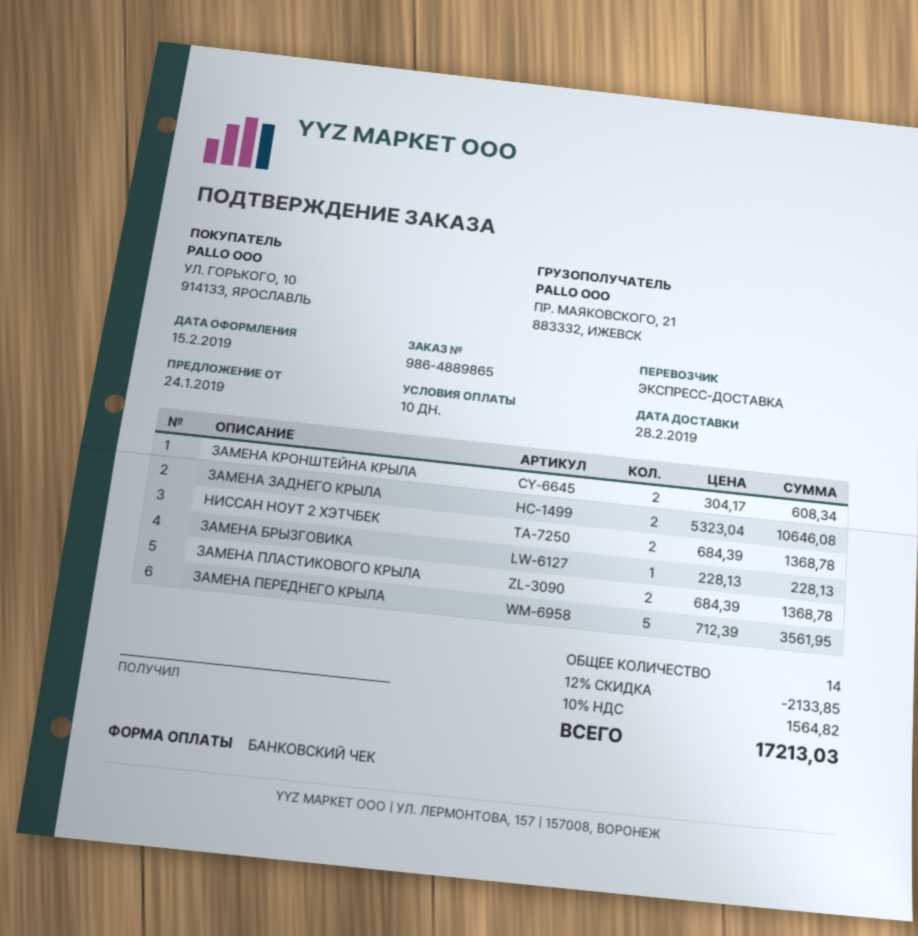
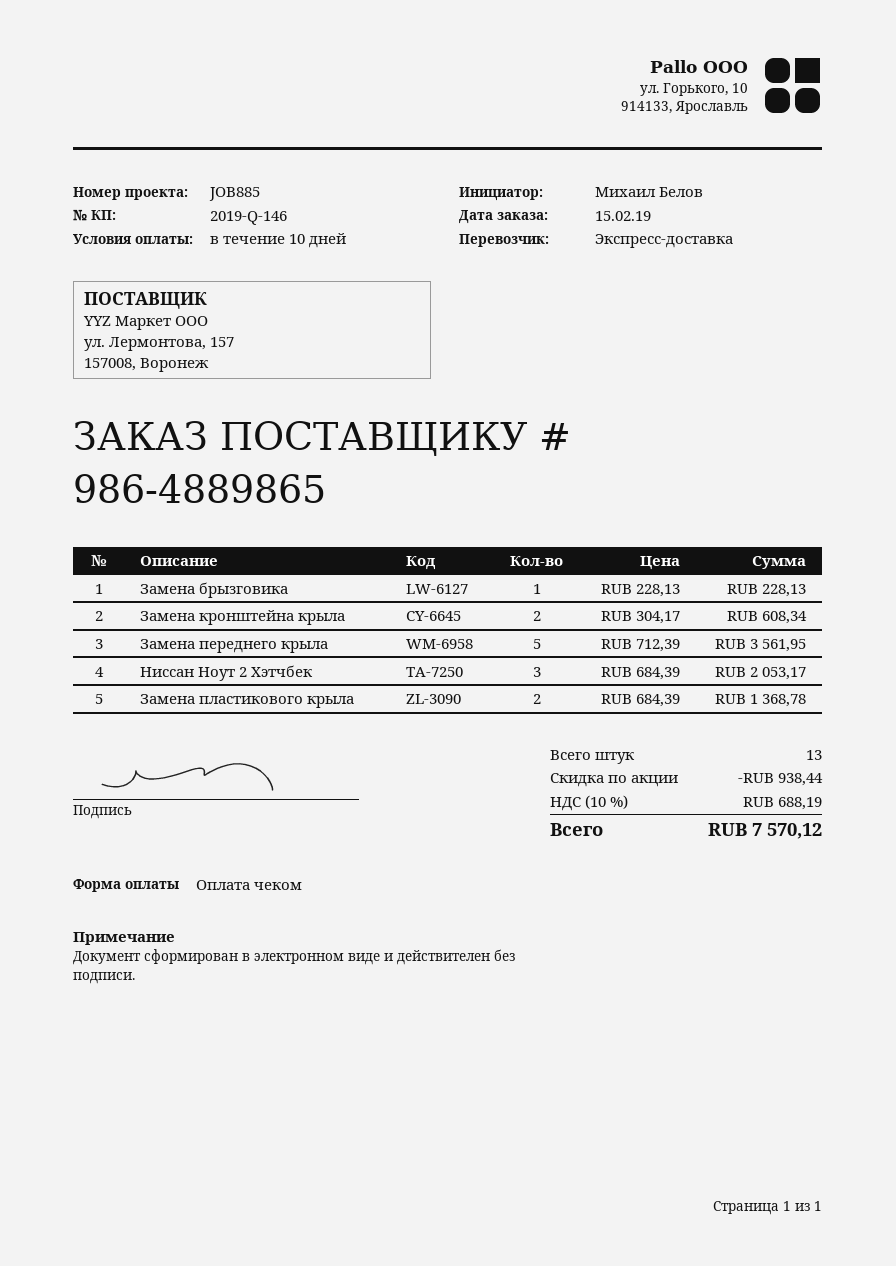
ЗАМЕНА ЗАДНЕГО КРЫЛА: 2 x 5323.04 = 10646.08 -> none
НИССАН НОУТ 2 ХЭТЧБЕК: 2 x 684.39 = 1368.78 -> 3 x 684.39 = 2053.17
total quantity: 14 -> 13
discount: 2133.85 -> 938.44
tax: 10% = 1564.82 -> 10% = 688.19
total: 17213.03 -> 7570.12

